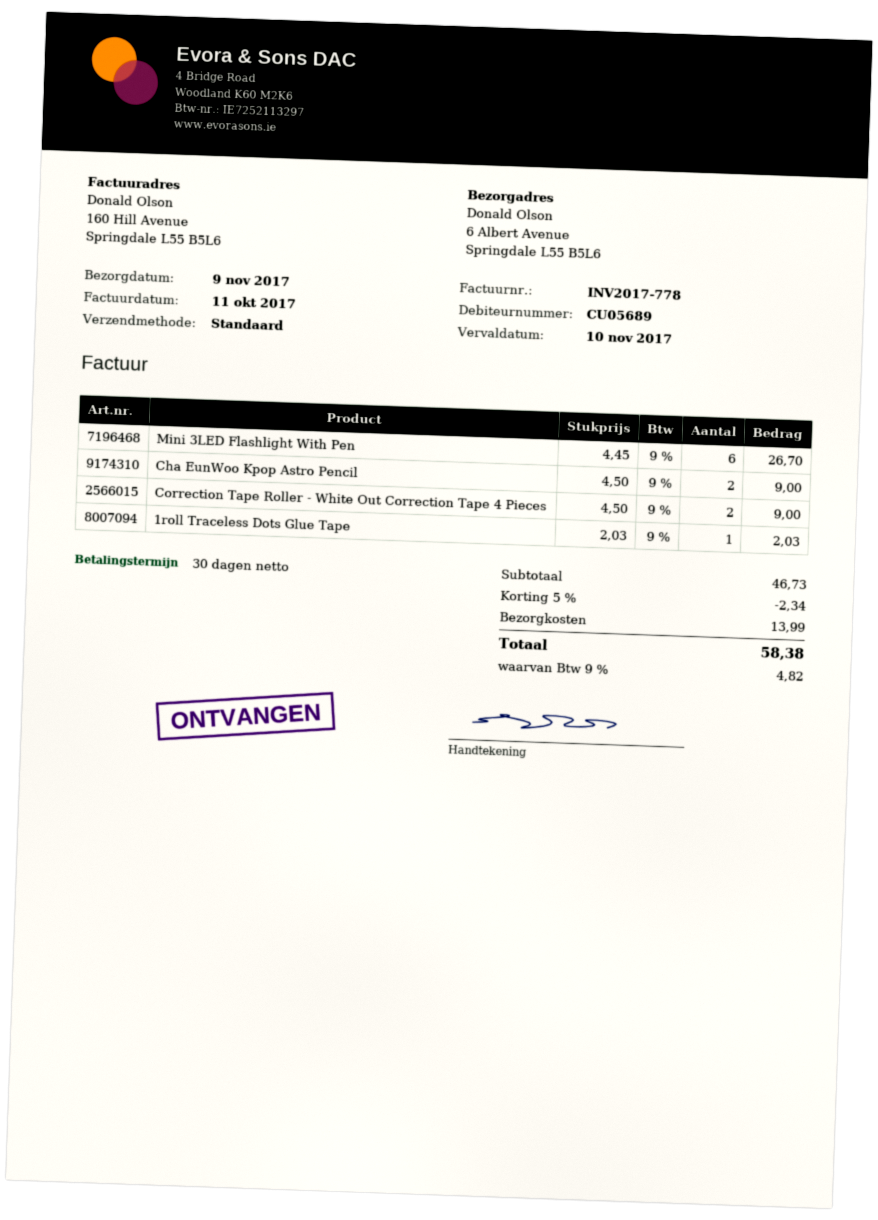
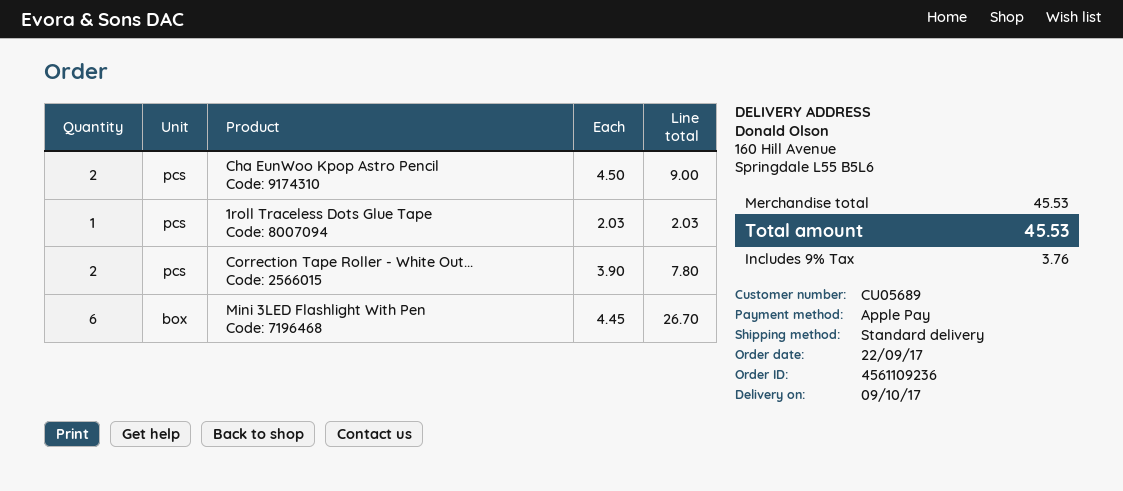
delivery date: 2017-11-09 -> 2017-10-09
ship to: 6 Albert Avenue, Springdale L55 B5L6 -> 160 Hill Avenue, Springdale L55 B5L6
Correction Tape Roller - White Out Correction Tape 4 Pieces: 2 x 4.50 = 9.00 -> 2 x 3.90 = 7.80
subtotal: 46.73 -> 45.53
discount: 5% = 2.34 -> none
shipping: 13.99 -> none
tax: 9% = 4.82 -> 9% = 3.76
total: 58.38 -> 45.53

